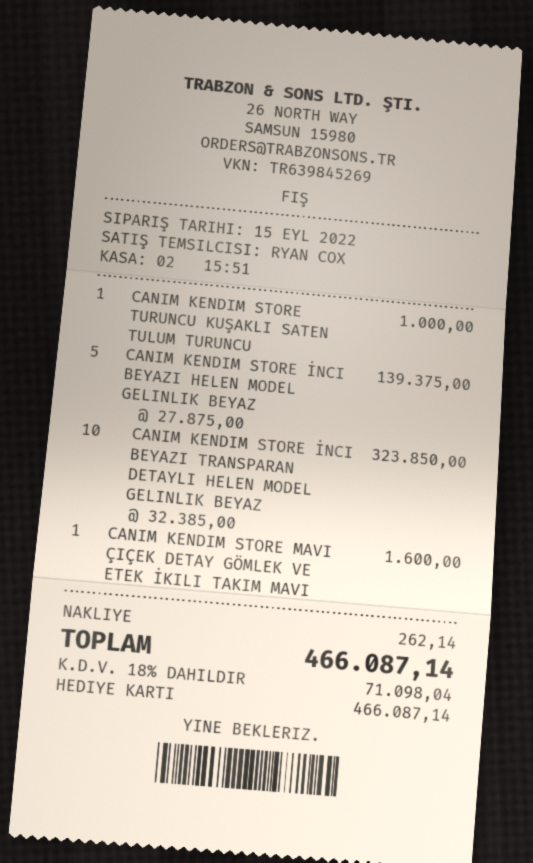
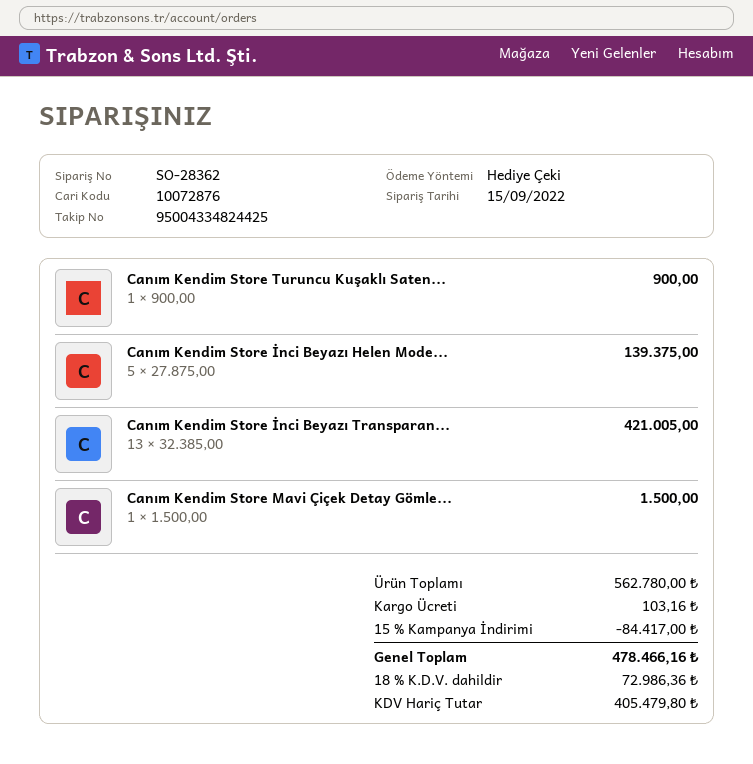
CANIM KENDIM STORE TURUNCU KUŞAKLI SATEN TULUM TURUNCU: 1 x 1000.00 = 1000.00 -> 1 x 900.00 = 900.00
CANIM KENDIM STORE İNCI BEYAZI TRANSPARAN DETAYLI HELEN MODEL GELINLIK BEYAZ: 10 x 32385.00 = 323850.00 -> 13 x 32385.00 = 421005.00
CANIM KENDIM STORE MAVI ÇIÇEK DETAY GÖMLEK VE ETEK İKILI TAKIM MAVI: 1 x 1600.00 = 1600.00 -> 1 x 1500.00 = 1500.00
discount: none -> 15% = 84417.00
shipping: 262.14 -> 103.16
tax: 18% = 71098.04 -> 18% = 72986.36
total: 466087.14 -> 478466.16

